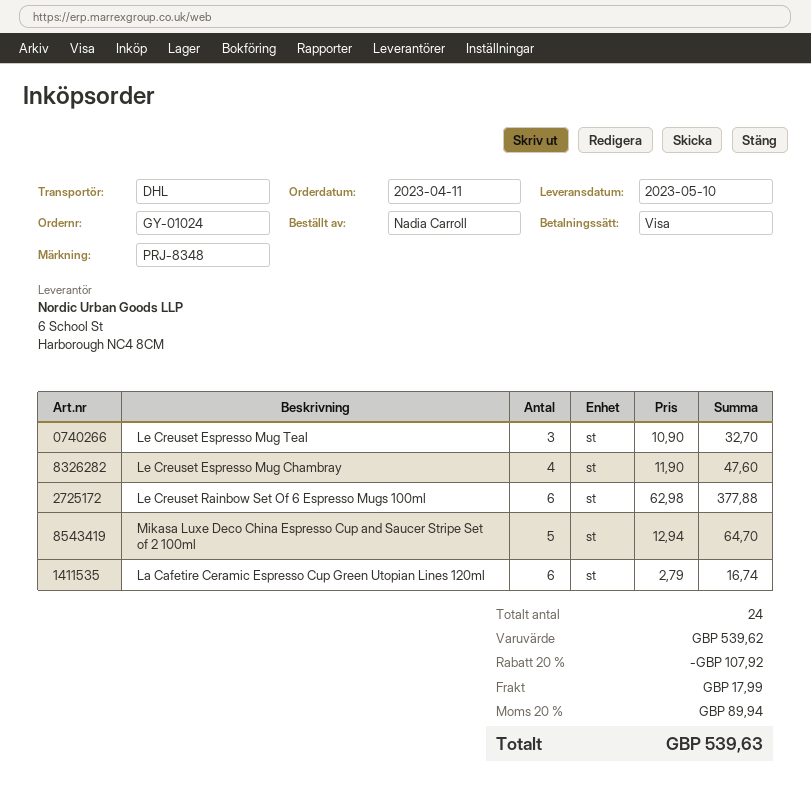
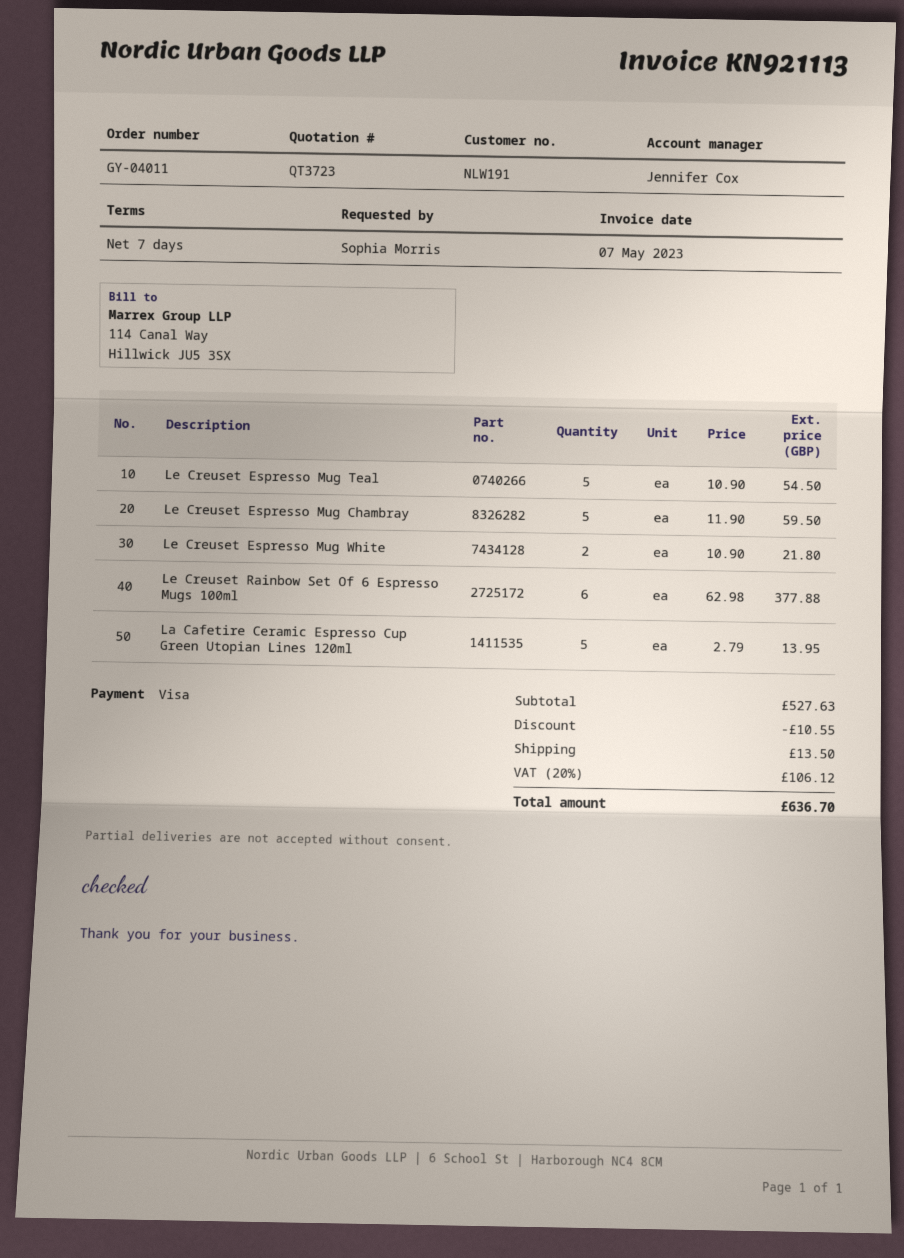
order number: GY-01024 -> GY-04011
ordered by: Nadia Carroll -> Sophia Morris
Le Creuset Espresso Mug Teal: 3 x 10.90 = 32.70 -> 5 x 10.90 = 54.50
Le Creuset Espresso Mug Chambray: 4 x 11.90 = 47.60 -> 5 x 11.90 = 59.50
Mikasa Luxe Deco China Espresso Cup and Saucer Stripe Set of 2 100ml: 5 x 12.94 = 64.70 -> none
La Cafetire Ceramic Espresso Cup Green Utopian Lines 120ml: 6 x 2.79 = 16.74 -> 5 x 2.79 = 13.95
Le Creuset Espresso Mug White: none -> 2 x 10.90 = 21.80
subtotal: 539.62 -> 527.63
discount: 107.92 -> 10.55
shipping: 17.99 -> 13.50
tax: 20% = 89.94 -> 20% = 106.12
total: 539.63 -> 636.70

